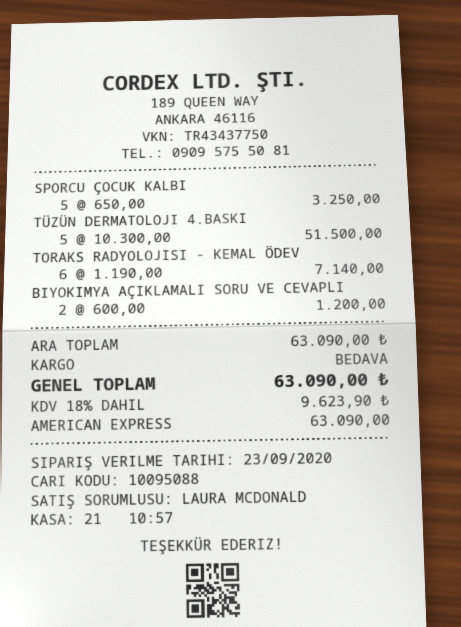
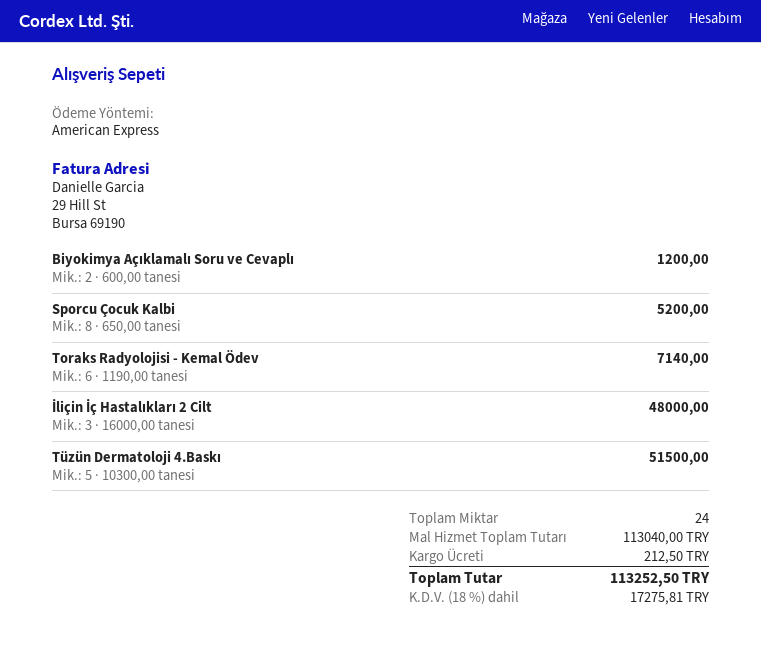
SPORCU ÇOCUK KALBI: 5 x 650.00 = 3250.00 -> 8 x 650.00 = 5200.00
İliçin İç Hastalıkları 2 Cilt: none -> 3 x 16000.00 = 48000.00
subtotal: 63090.00 -> 113040.00
shipping: 0.00 -> 212.50
tax: 18% = 9623.90 -> 18% = 17275.81
total: 63090.00 -> 113252.50

